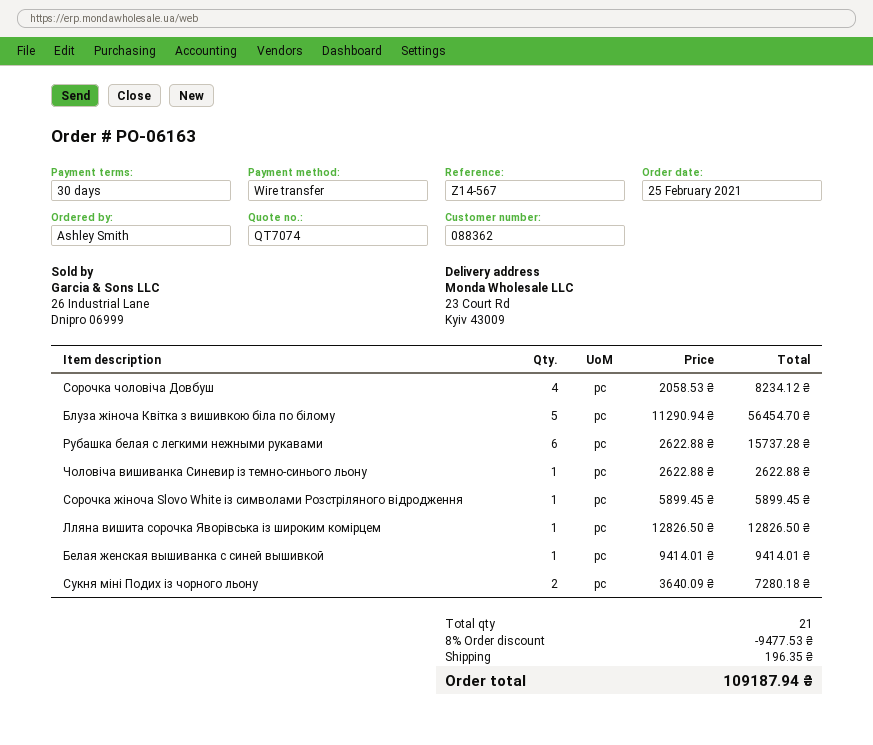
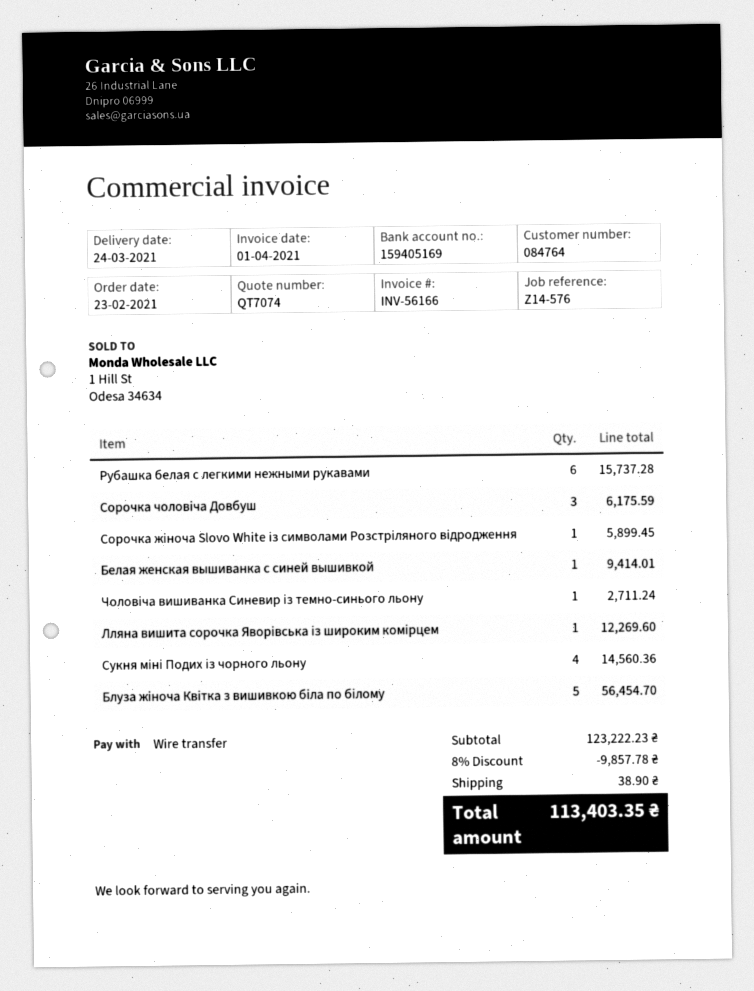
order date: 2021-02-25 -> 2021-02-23
customer number: 088362 -> 084764
reference: Z14-567 -> Z14-576
Сорочка чоловіча Довбуш: 4 for 8234.12 -> 3 for 6175.59
Чоловіча вишиванка Синевир із темно-синього льону: 1 for 2622.88 -> 1 for 2711.24
Лляна вишита сорочка Яворівська із широким комірцем: 1 for 12826.50 -> 1 for 12269.60
Сукня міні Подих із чорного льону: 2 for 7280.18 -> 4 for 14560.36
discount: 8% = 9477.53 -> 8% = 9857.78
shipping: 196.35 -> 38.90
total: 109187.94 -> 113403.35

